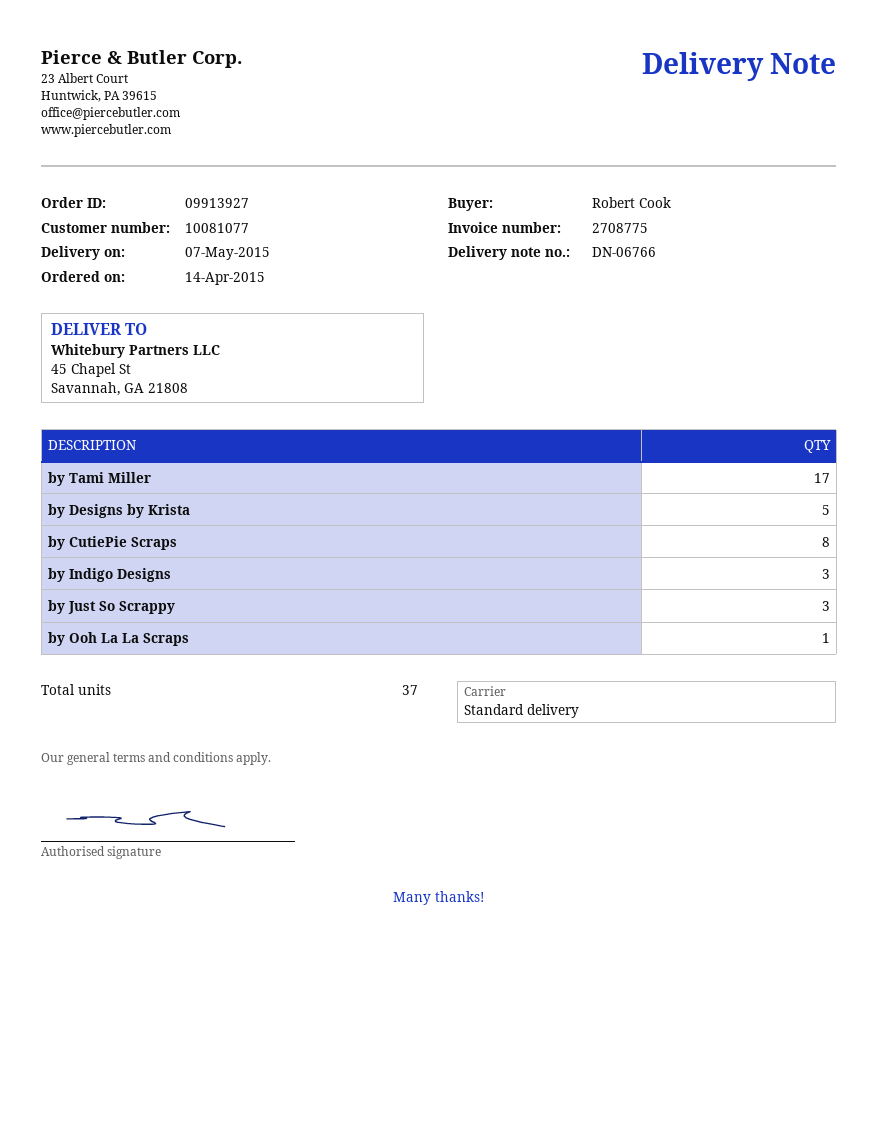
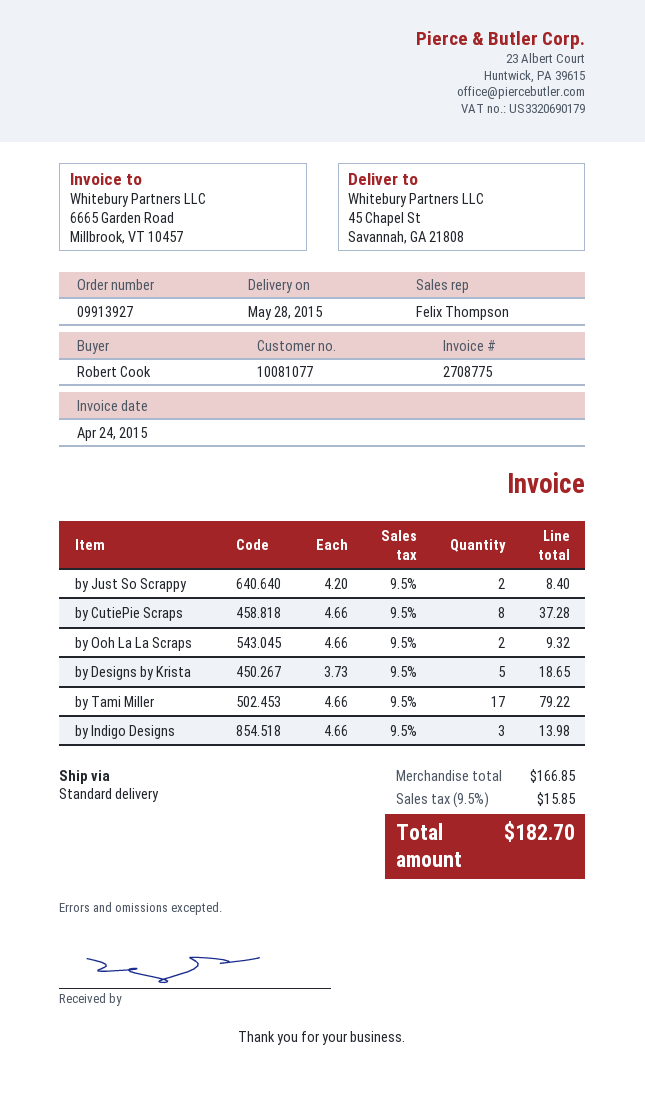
delivery date: 2015-05-07 -> 2015-05-28
by Just So Scrappy: 3 -> 2
by Ooh La La Scraps: 1 -> 2

